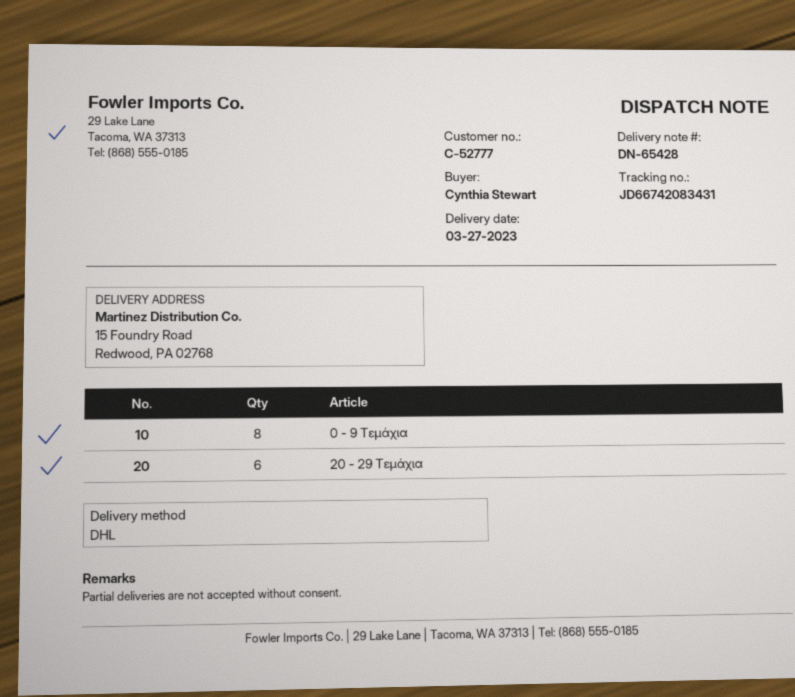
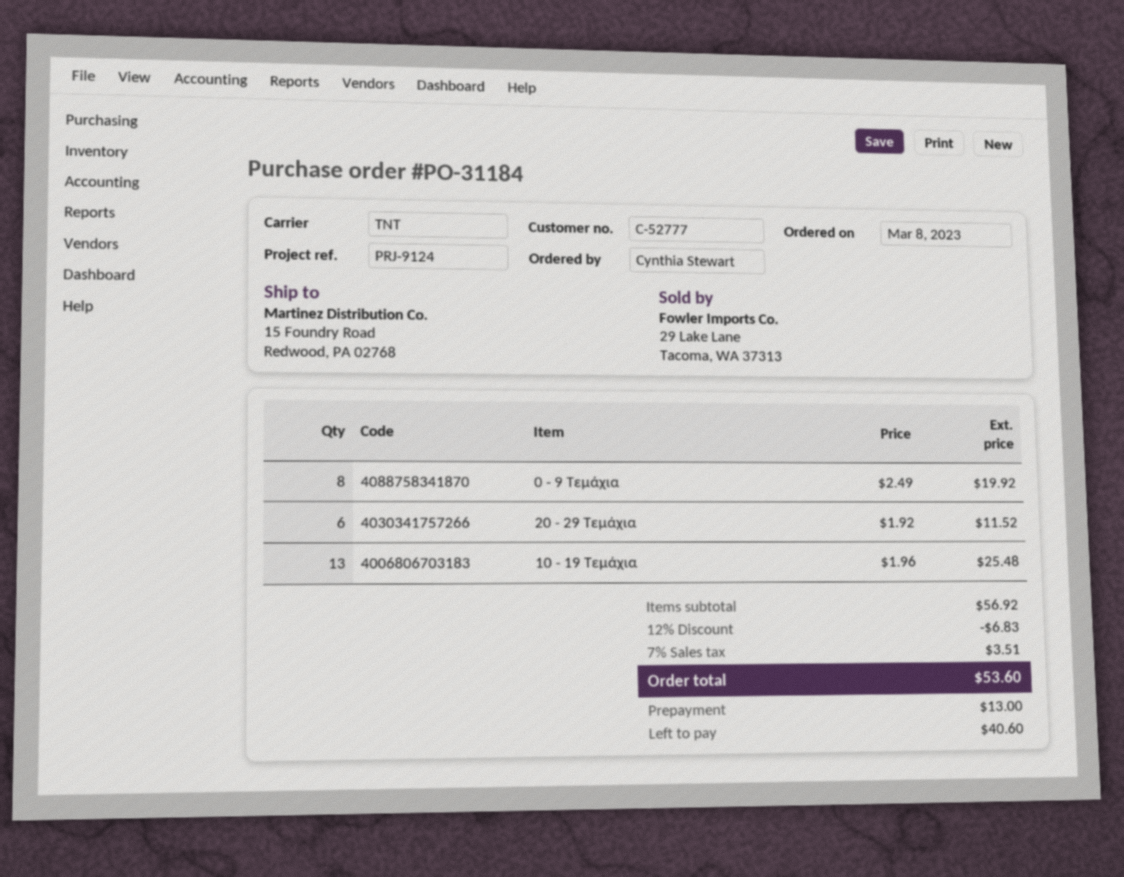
shipping method: DHL -> TNT
10 - 19 Τεμάχια: none -> 13

